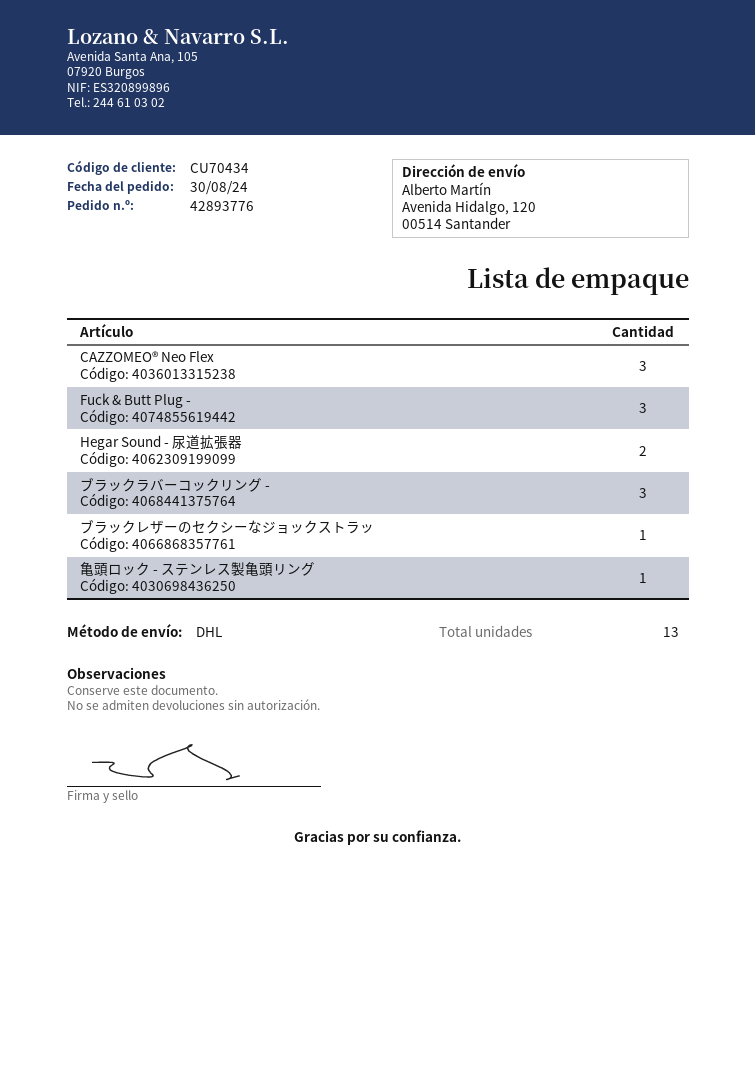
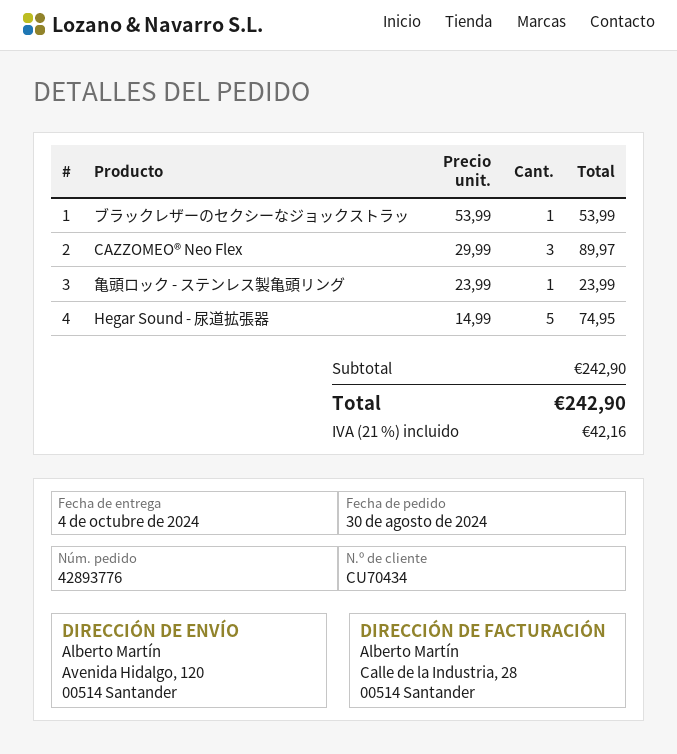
Fuck & Butt Plug -: 3 -> none
Hegar Sound - 尿道拡張器: 2 -> 5
ブラックラバーコックリング -: 3 -> none

